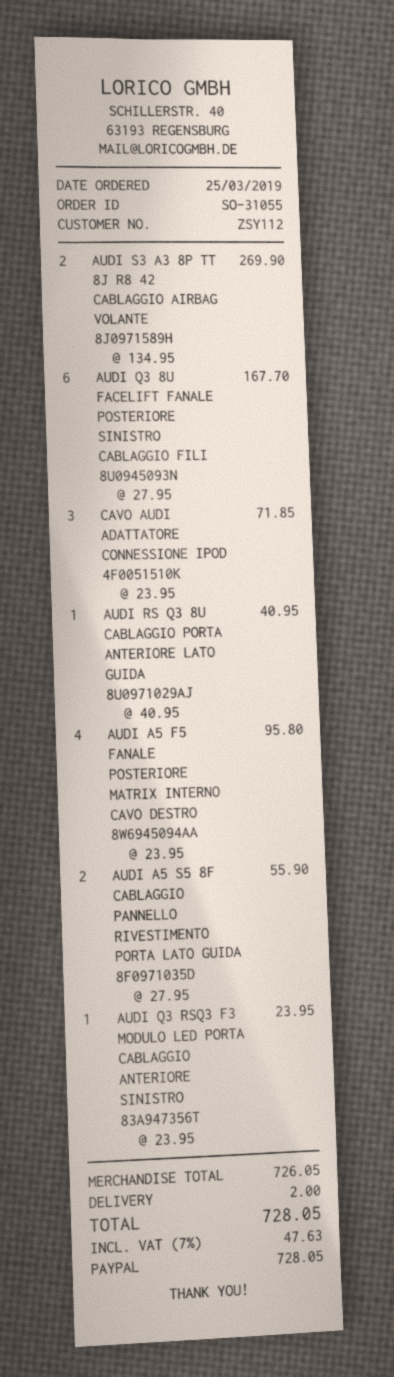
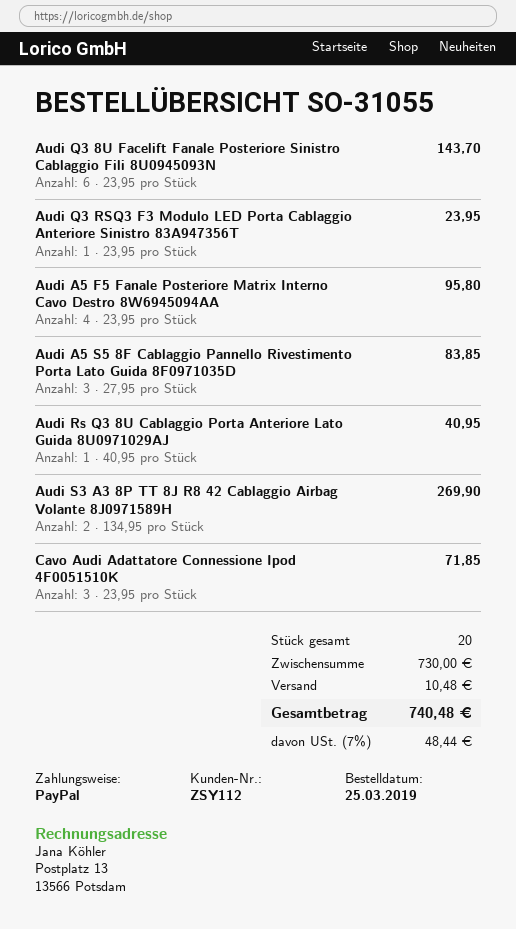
AUDI Q3 8U FACELIFT FANALE POSTERIORE SINISTRO CABLAGGIO FILI 8U0945093N: 6 x 27.95 = 167.70 -> 6 x 23.95 = 143.70
AUDI A5 S5 8F CABLAGGIO PANNELLO RIVESTIMENTO PORTA LATO GUIDA 8F0971035D: 2 x 27.95 = 55.90 -> 3 x 27.95 = 83.85
subtotal: 726.05 -> 730.00
shipping: 2.00 -> 10.48
tax: 7% = 47.63 -> 7% = 48.44
total: 728.05 -> 740.48

